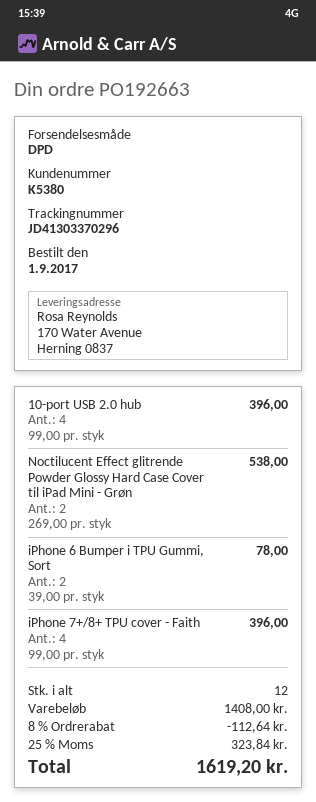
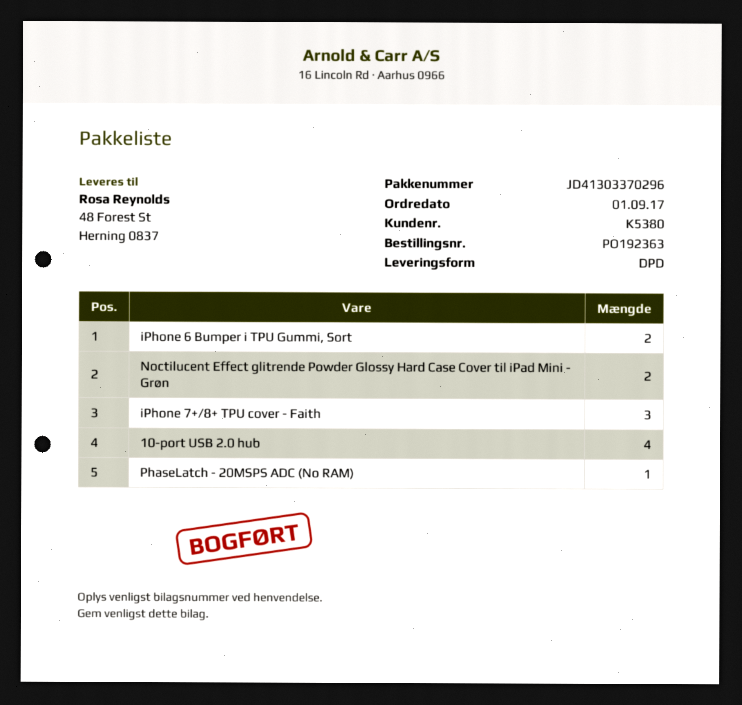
order number: PO192663 -> PO192363
ship to: 170 Water Avenue, Herning 0837 -> 48 Forest St, Herning 0837
iPhone 7+/8+ TPU cover - Faith: 4 -> 3
PhaseLatch - 20MSPS ADC (No RAM): none -> 1

